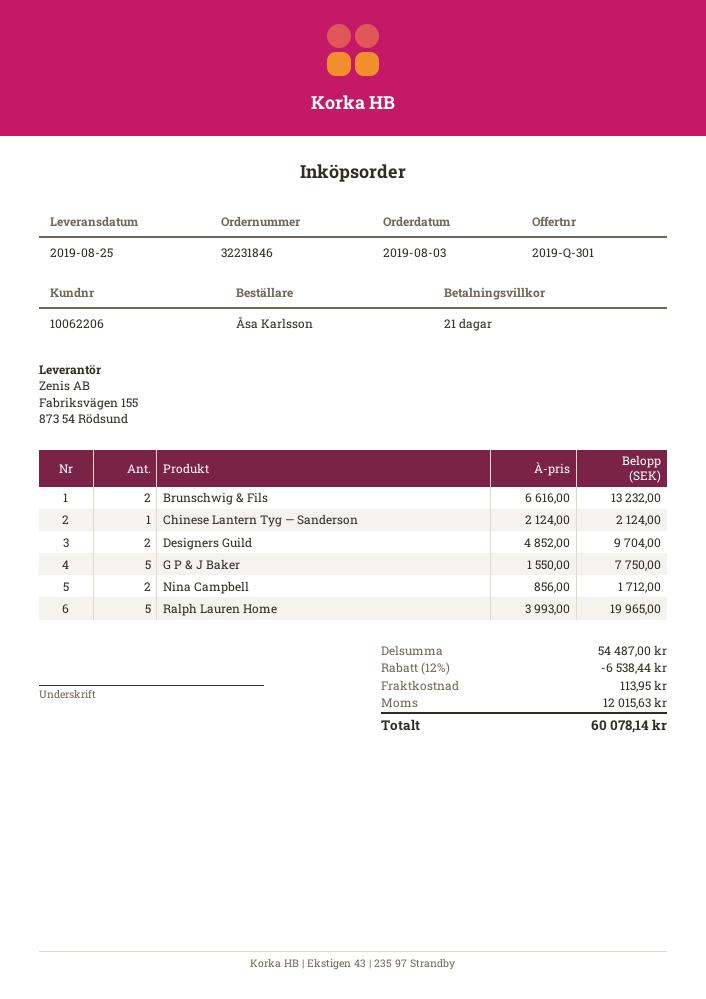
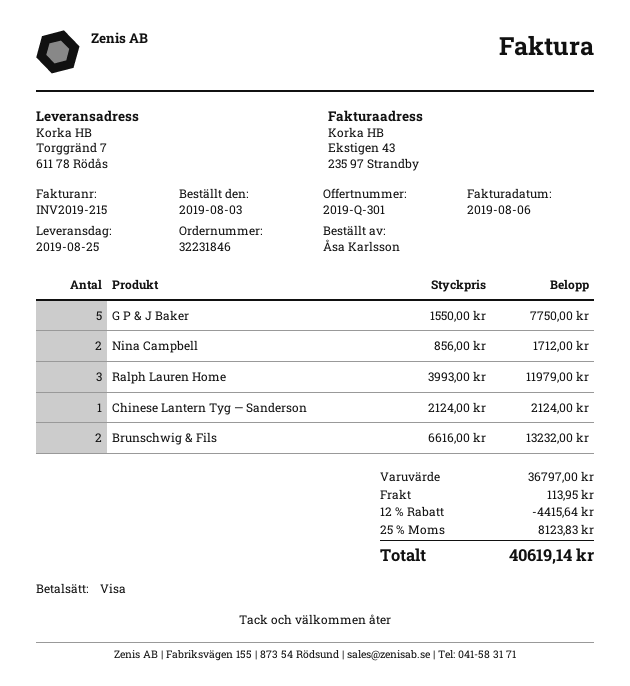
Designers Guild: 2 x 4852.00 = 9704.00 -> none
Ralph Lauren Home: 5 x 3993.00 = 19965.00 -> 3 x 3993.00 = 11979.00
subtotal: 54487.00 -> 36797.00
discount: 12% = 6538.44 -> 12% = 4415.64
tax: 12015.63 -> 8123.83
total: 60078.14 -> 40619.14

